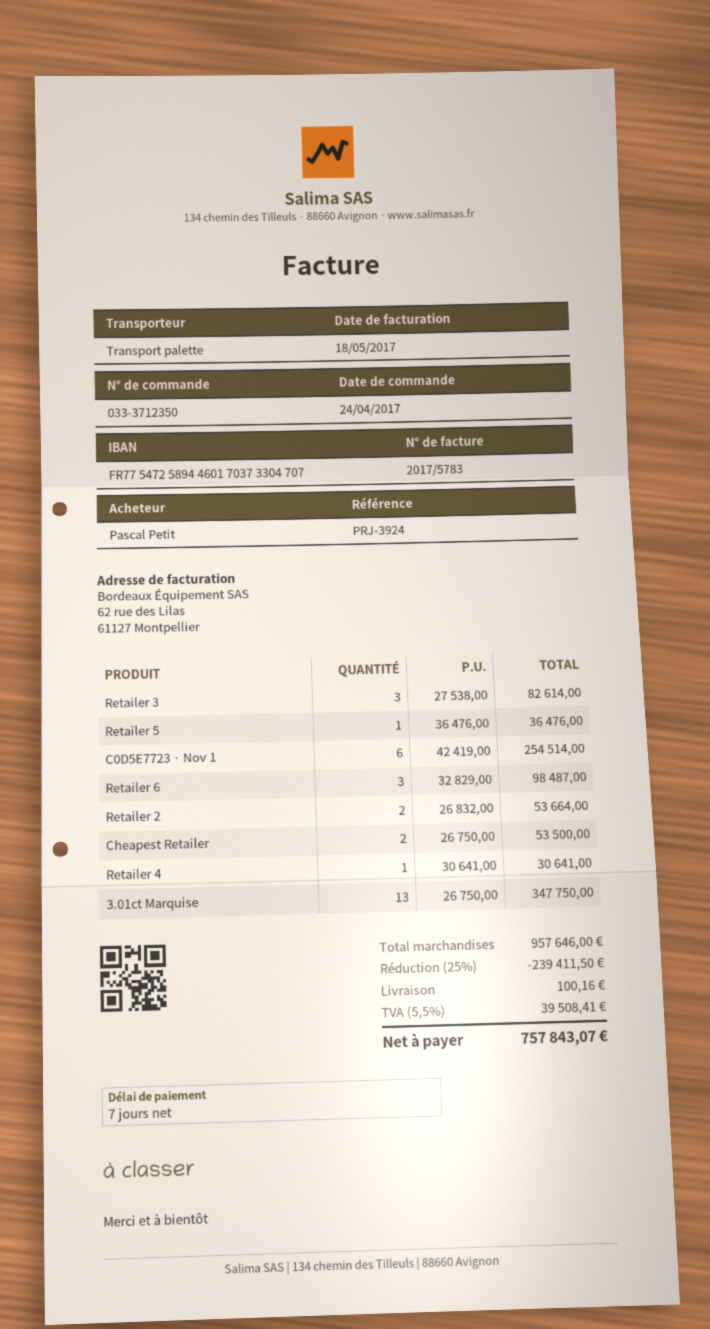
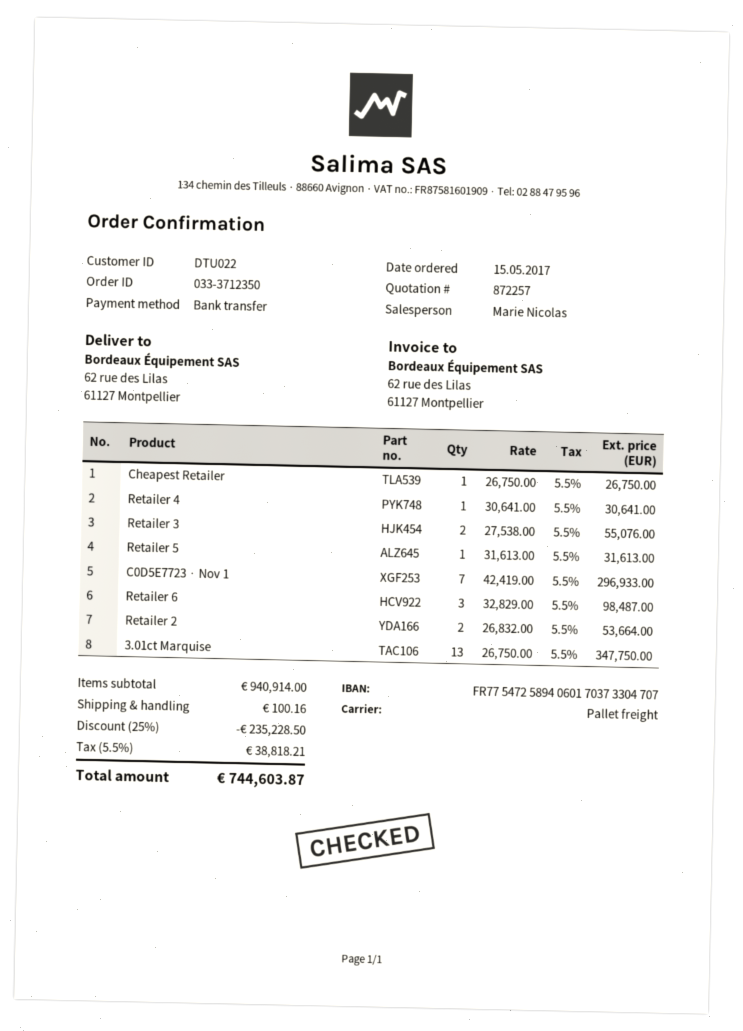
order date: 2017-04-24 -> 2017-05-15
bank account: FR7754725894460170373304707 -> FR7754725894060170373304707
Retailer 3: 3 x 27538.00 = 82614.00 -> 2 x 27538.00 = 55076.00
Retailer 5: 1 x 36476.00 = 36476.00 -> 1 x 31613.00 = 31613.00
C0D5E7723 · Nov 1: 6 x 42419.00 = 254514.00 -> 7 x 42419.00 = 296933.00
Cheapest Retailer: 2 x 26750.00 = 53500.00 -> 1 x 26750.00 = 26750.00
subtotal: 957646.00 -> 940914.00
discount: 25% = 239411.50 -> 25% = 235228.50
tax: 5.5% = 39508.41 -> 5.5% = 38818.21
total: 757843.07 -> 744603.87

